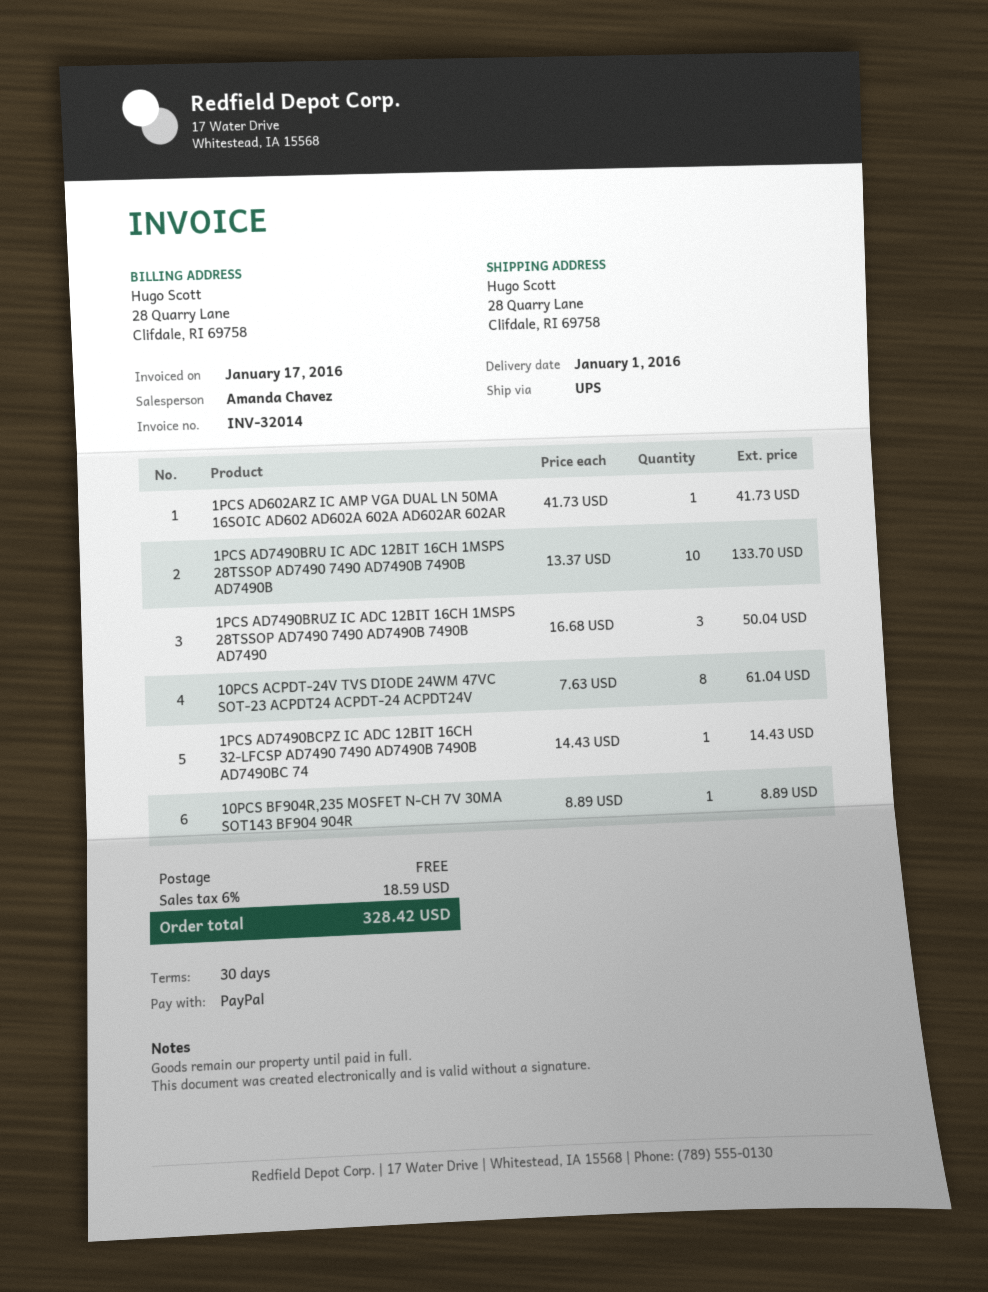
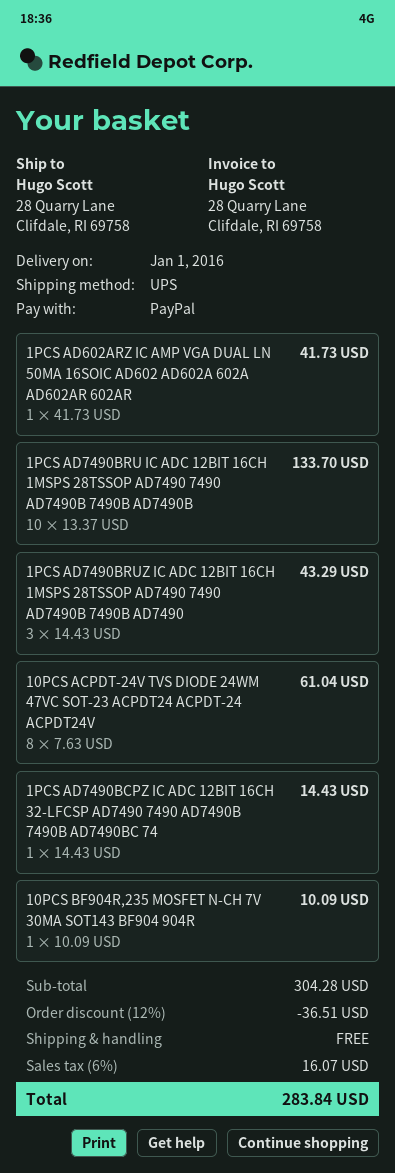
1PCS AD7490BRUZ IC ADC 12BIT 16CH 1MSPS 28TSSOP AD7490 7490 AD7490B 7490B AD7490: 3 x 16.68 = 50.04 -> 3 x 14.43 = 43.29
10PCS BF904R,235 MOSFET N-CH 7V 30MA SOT143 BF904 904R: 1 x 8.89 = 8.89 -> 1 x 10.09 = 10.09
discount: none -> 12% = 36.51
tax: 6% = 18.59 -> 6% = 16.07
total: 328.42 -> 283.84

